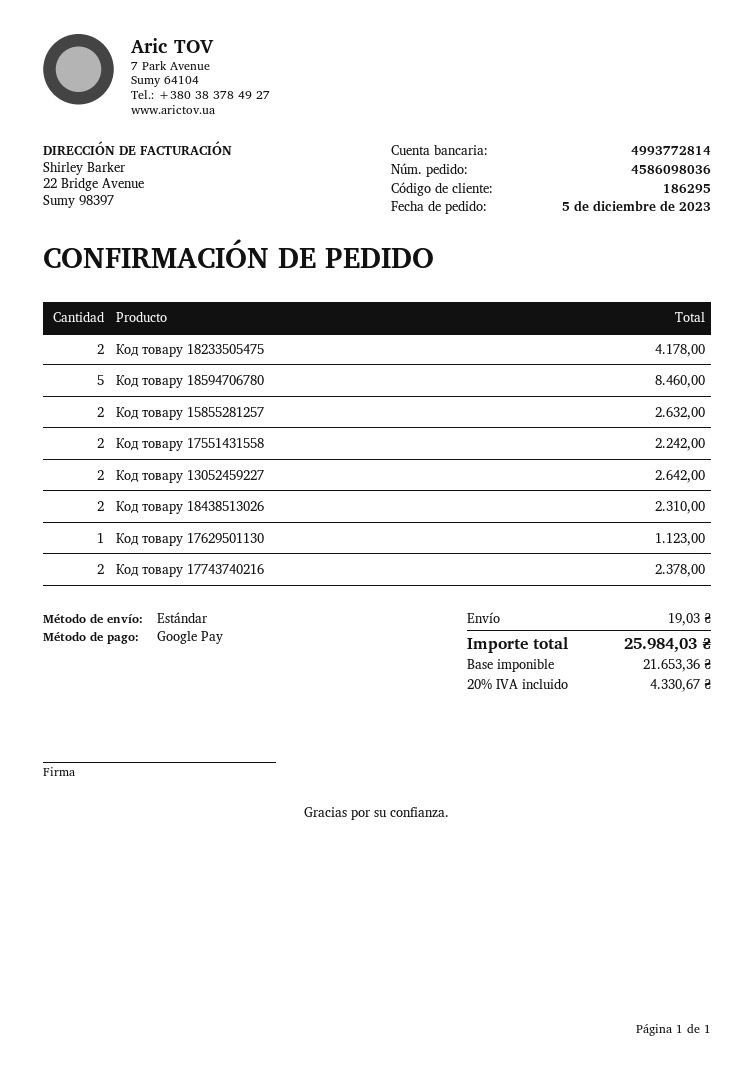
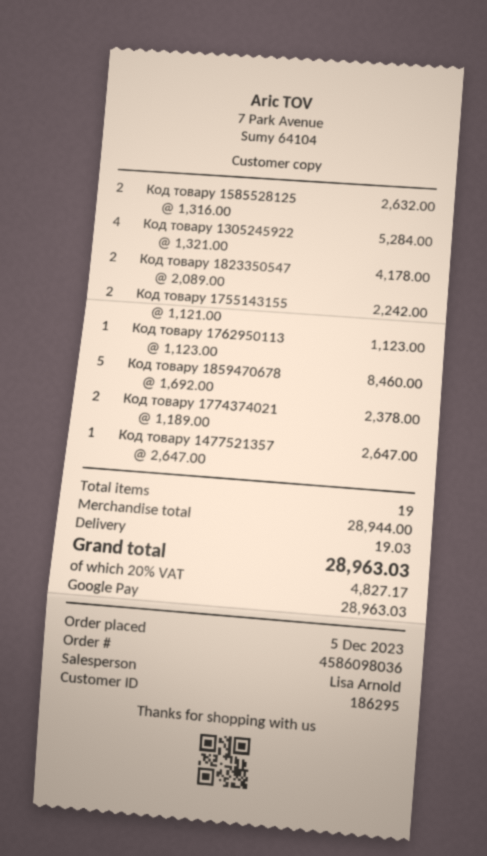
Код товару 13052459227: 2 for 2642.00 -> 4 for 5284.00
Код товару 18438513026: 2 for 2310.00 -> none
Код товару 1477521357: none -> 1 for 2647.00
tax: 20% = 4330.67 -> 20% = 4827.17
total: 25984.03 -> 28963.03

